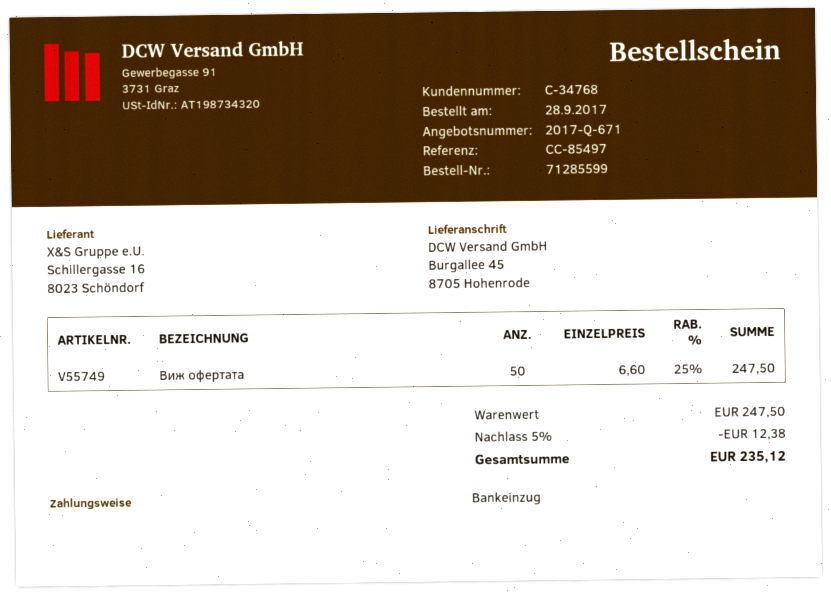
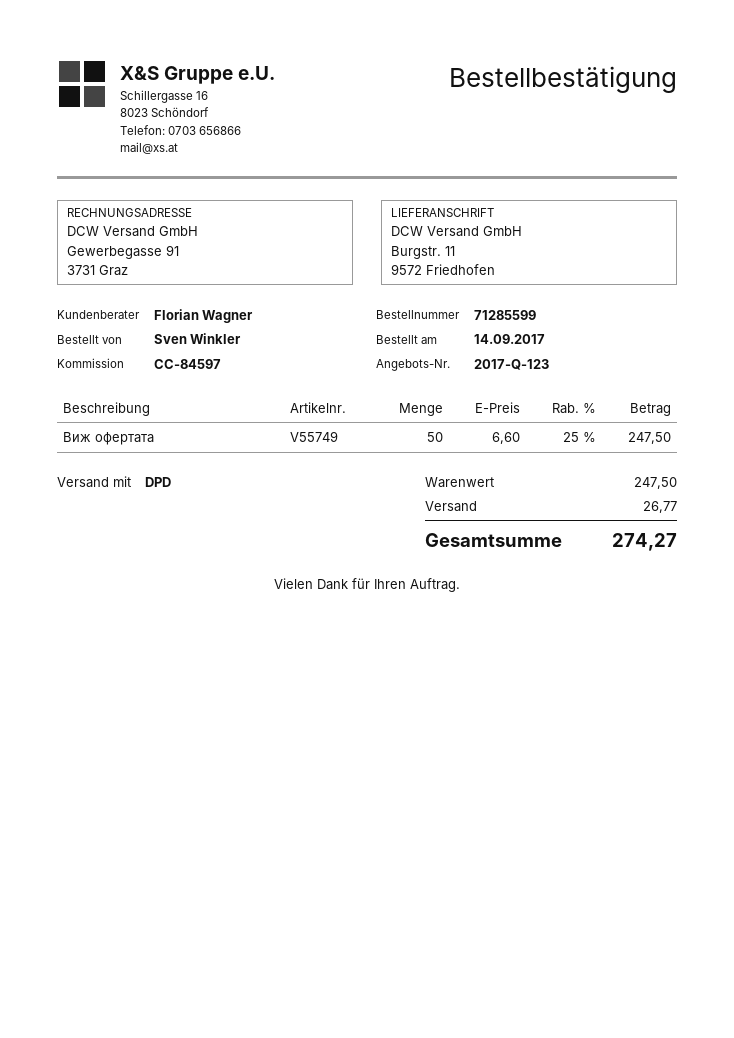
quote number: 2017-Q-671 -> 2017-Q-123
order date: 2017-09-28 -> 2017-09-14
reference: CC-85497 -> CC-84597
ship to: Burgallee 45, 8705 Hohenrode -> Burgstr. 11, 9572 Friedhofen
discount: 5% = 12.38 -> none
shipping: none -> 26.77
total: 235.12 -> 274.27

